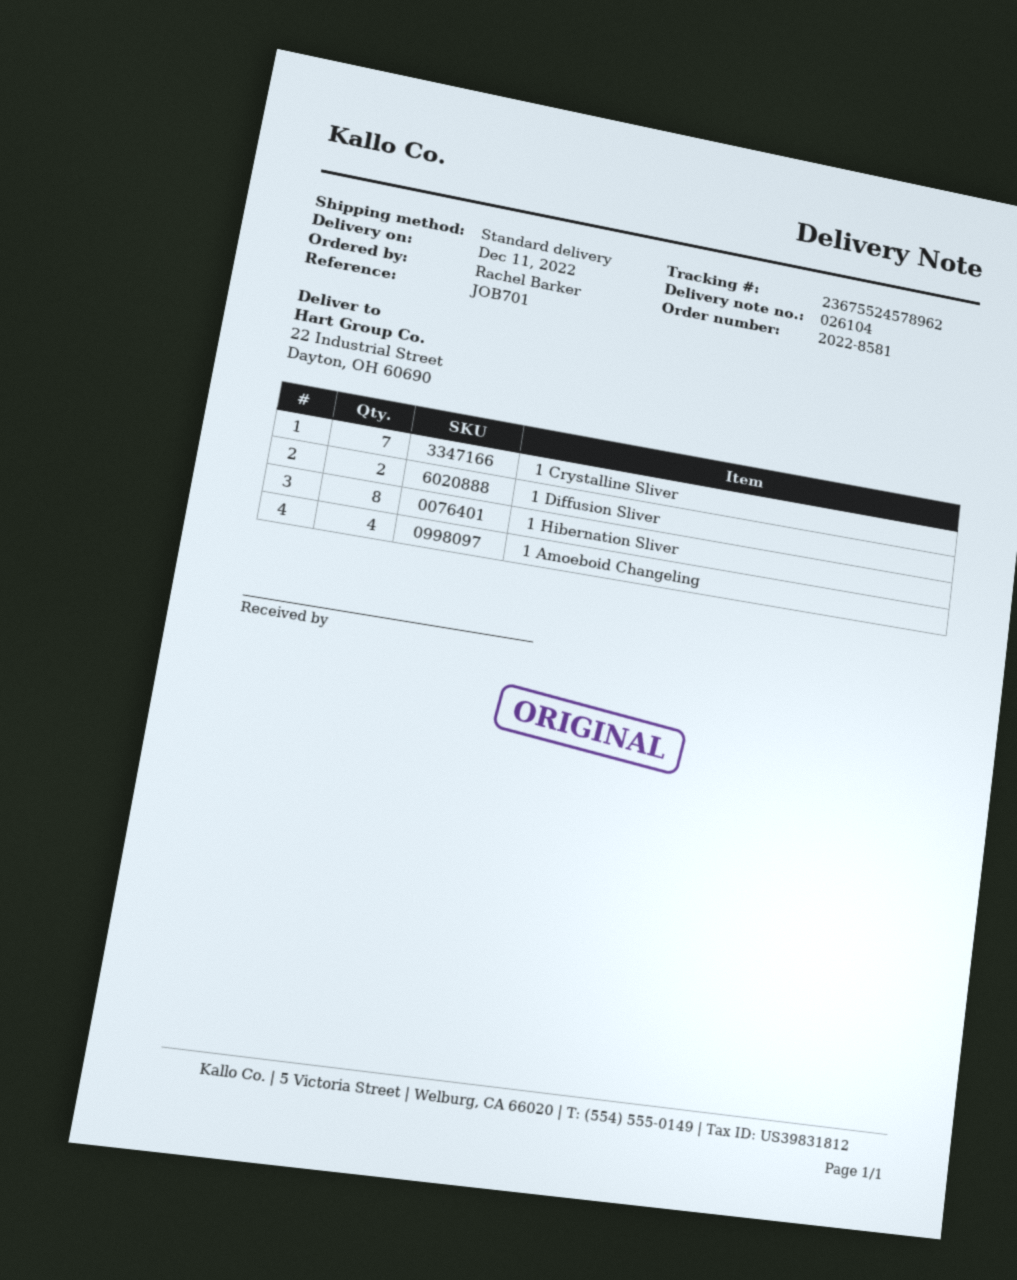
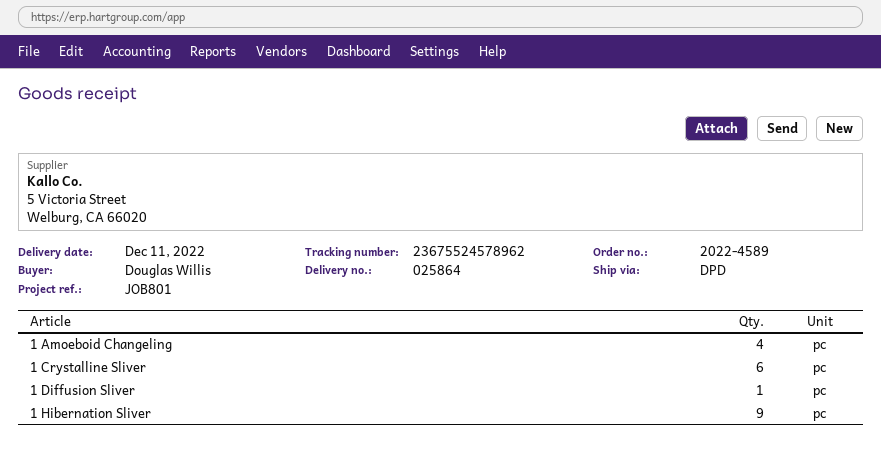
order number: 2022-8581 -> 2022-4589
delivery note number: 026104 -> 025864
reference: JOB701 -> JOB801
ordered by: Rachel Barker -> Douglas Willis
shipping method: standard -> DPD
1 Crystalline Sliver: 7 -> 6
1 Diffusion Sliver: 2 -> 1
1 Hibernation Sliver: 8 -> 9

